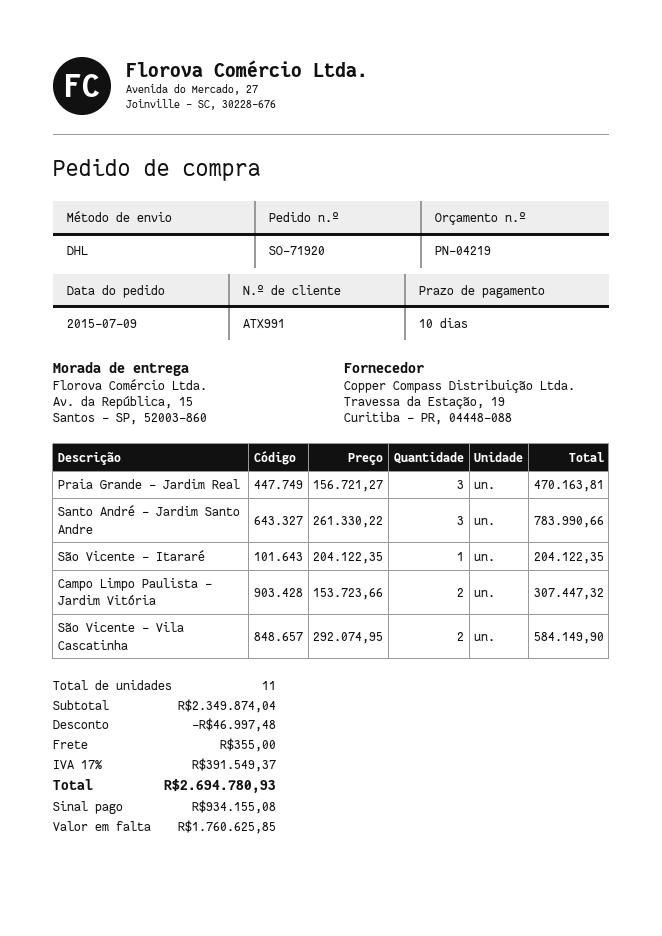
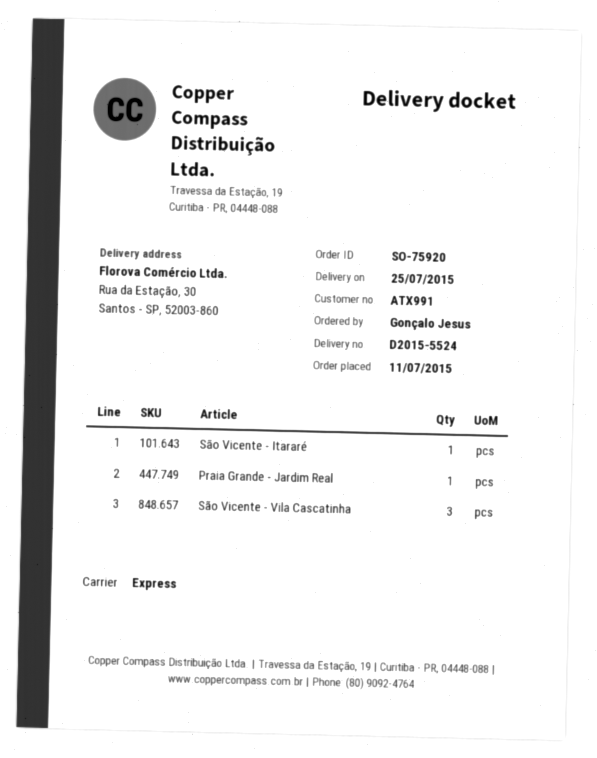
order number: SO-71920 -> SO-75920
order date: 2015-07-09 -> 2015-07-11
shipping method: DHL -> express
ship to: Av. da República, 15, Santos - SP, 52003-860 -> Rua da Estação, 30, Santos - SP, 52003-860
Praia Grande - Jardim Real: 3 -> 1
Santo André - Jardim Santo Andre: 3 -> none
Campo Limpo Paulista - Jardim Vitória: 2 -> none
São Vicente - Vila Cascatinha: 2 -> 3

